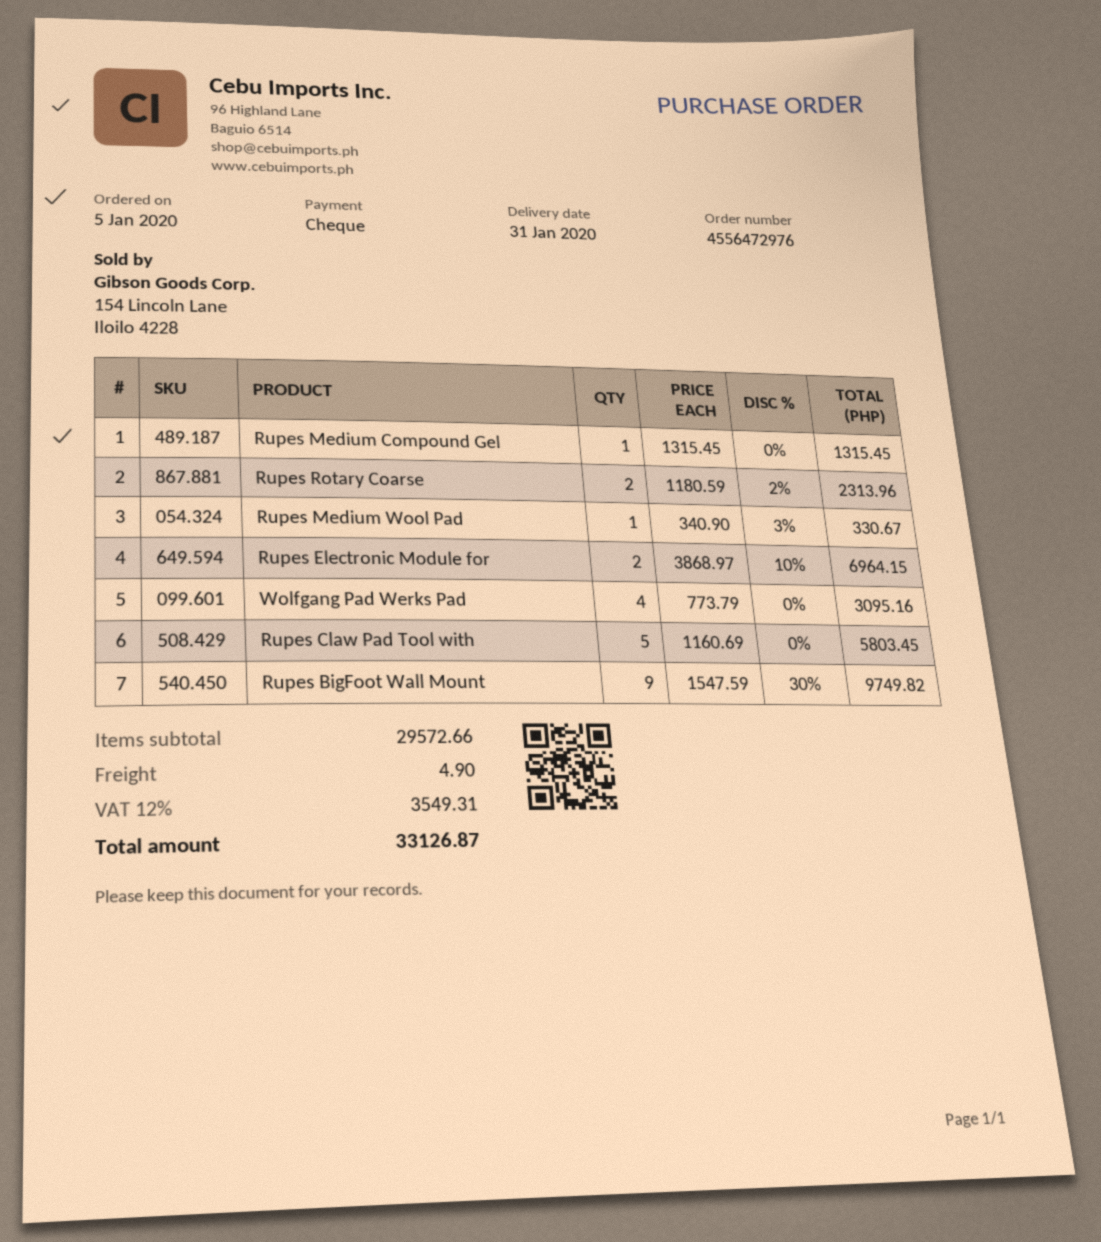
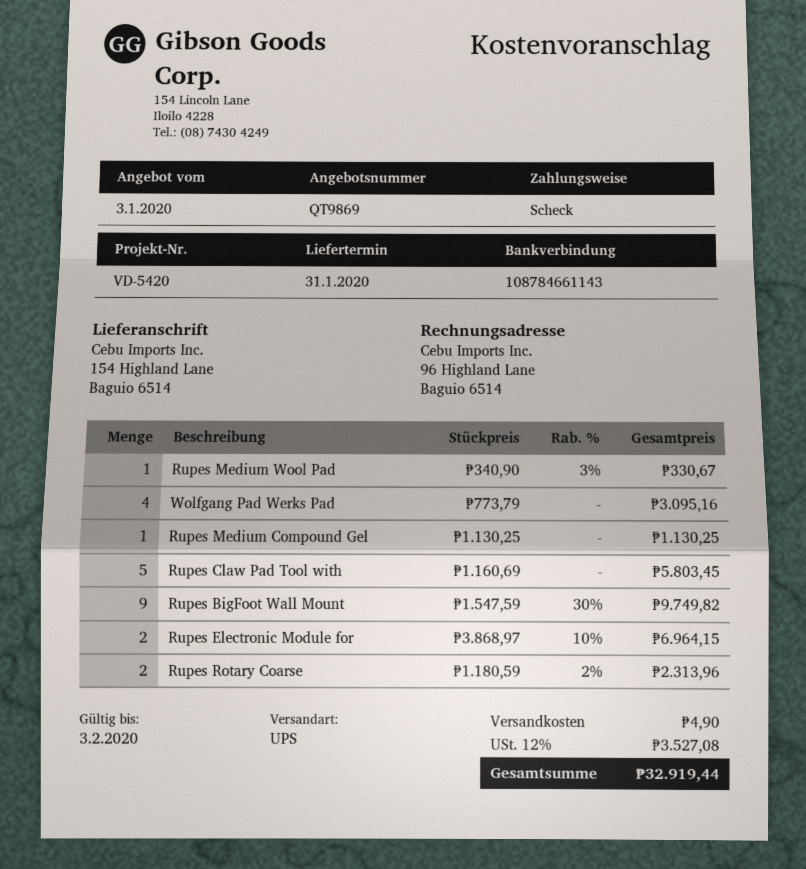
Rupes Medium Compound Gel: 1 x 1315.45 = 1315.45 -> 1 x 1130.25 = 1130.25
tax: 12% = 3549.31 -> 12% = 3527.08
total: 33126.87 -> 32919.44

